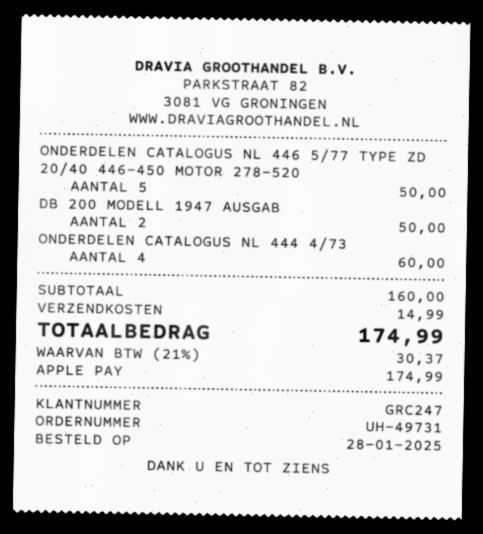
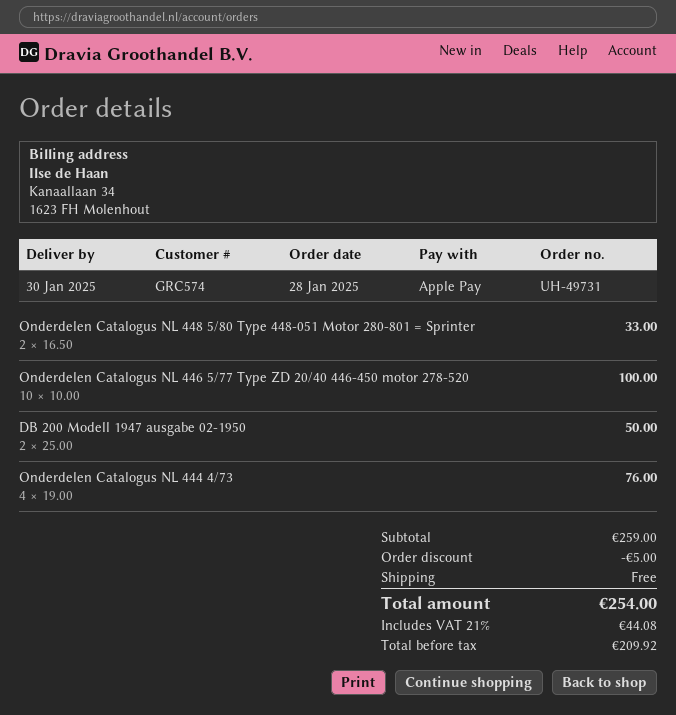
customer number: GRC247 -> GRC574
ONDERDELEN CATALOGUS NL 446 5/77 TYPE ZD 20/40 446-450 MOTOR 278-520: 5 for 50.00 -> 10 for 100.00
ONDERDELEN CATALOGUS NL 444 4/73: 4 for 60.00 -> 4 for 76.00
Onderdelen Catalogus NL 448 5/80 Type 448-051 Motor 280-801 = Sprinter: none -> 2 for 33.00
subtotal: 160.00 -> 259.00
discount: none -> 5.00
shipping: 14.99 -> 0.00
tax: 21% = 30.37 -> 21% = 44.08
total: 174.99 -> 254.00

